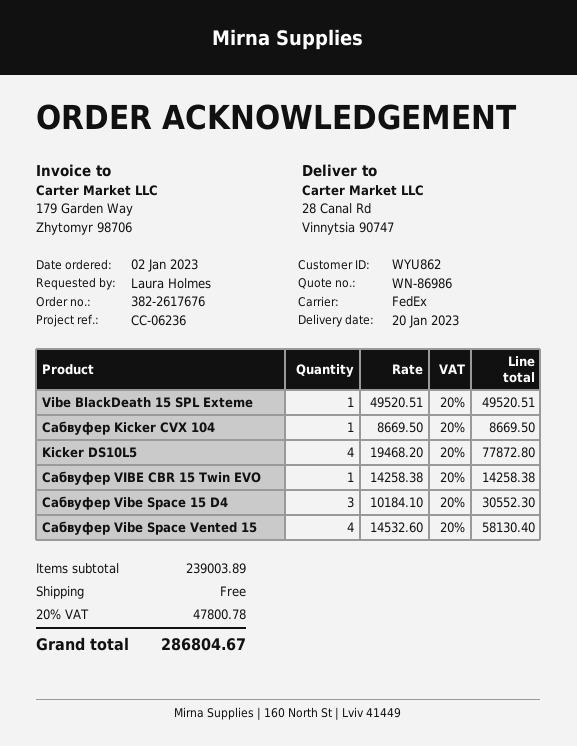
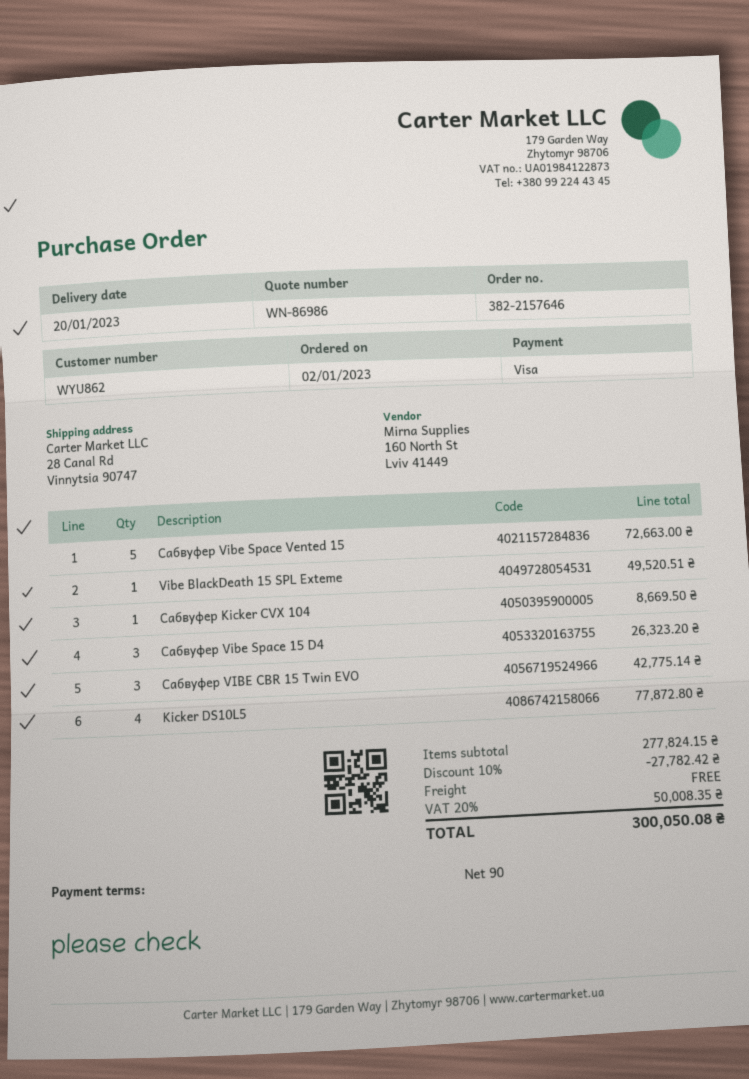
order number: 382-2617676 -> 382-2157646
Сабвуфер VIBE CBR 15 Twin EVO: 1 for 14258.38 -> 3 for 42775.14
Сабвуфер Vibe Space 15 D4: 3 for 30552.30 -> 3 for 26323.20
Сабвуфер Vibe Space Vented 15: 4 for 58130.40 -> 5 for 72663.00
subtotal: 239003.89 -> 277824.15
discount: none -> 10% = 27782.42
tax: 20% = 47800.78 -> 20% = 50008.35
total: 286804.67 -> 300050.08

